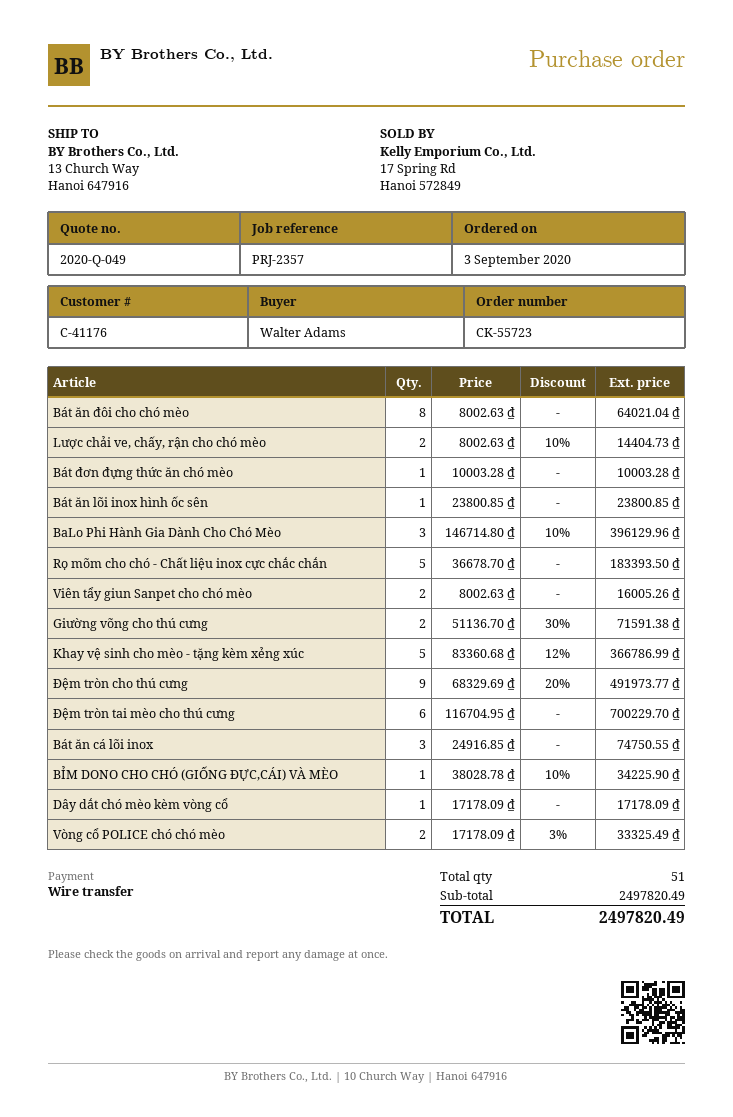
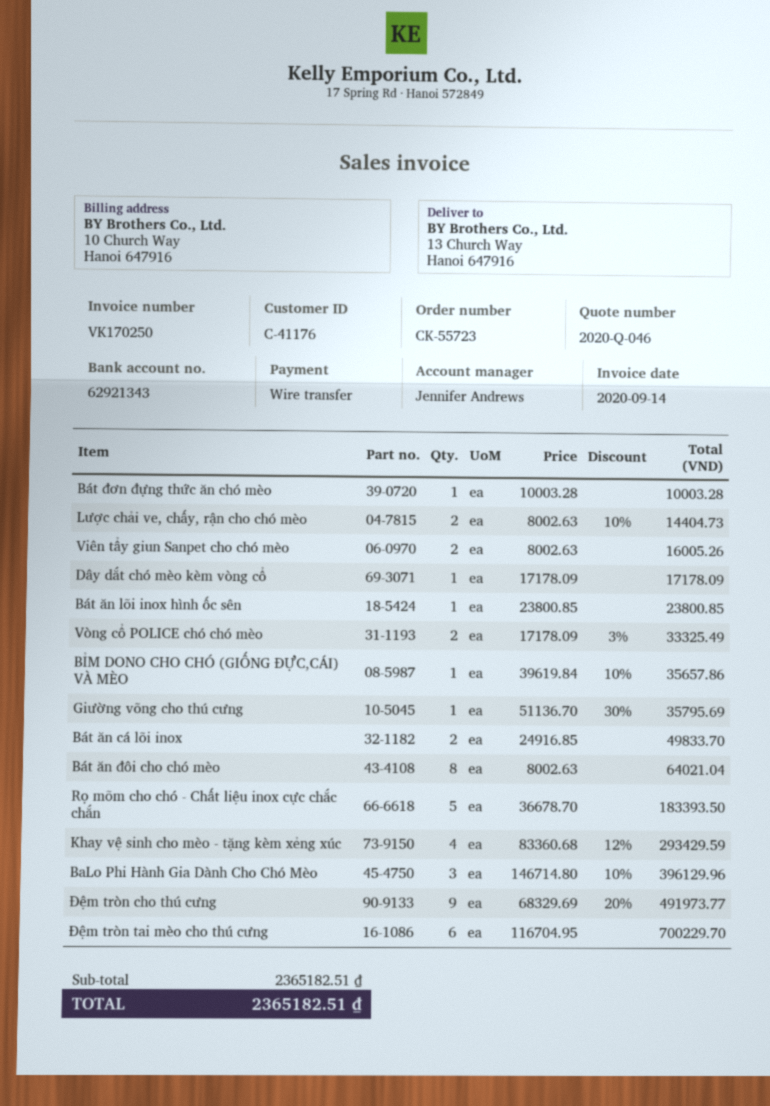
quote number: 2020-Q-049 -> 2020-Q-046
Giường võng cho thú cưng: 2 x 51136.70 - 30% = 71591.38 -> 1 x 51136.70 - 30% = 35795.69
Khay vệ sinh cho mèo - tặng kèm xẻng xúc: 5 x 83360.68 - 12% = 366786.99 -> 4 x 83360.68 - 12% = 293429.59
Bát ăn cá lõi inox: 3 x 24916.85 = 74750.55 -> 2 x 24916.85 = 49833.70
BỈM DONO CHO CHÓ (GIỐNG ĐỰC,CÁI) VÀ MÈO: 1 x 38028.78 - 10% = 34225.90 -> 1 x 39619.84 - 10% = 35657.86
subtotal: 2497820.49 -> 2365182.51
total: 2497820.49 -> 2365182.51

